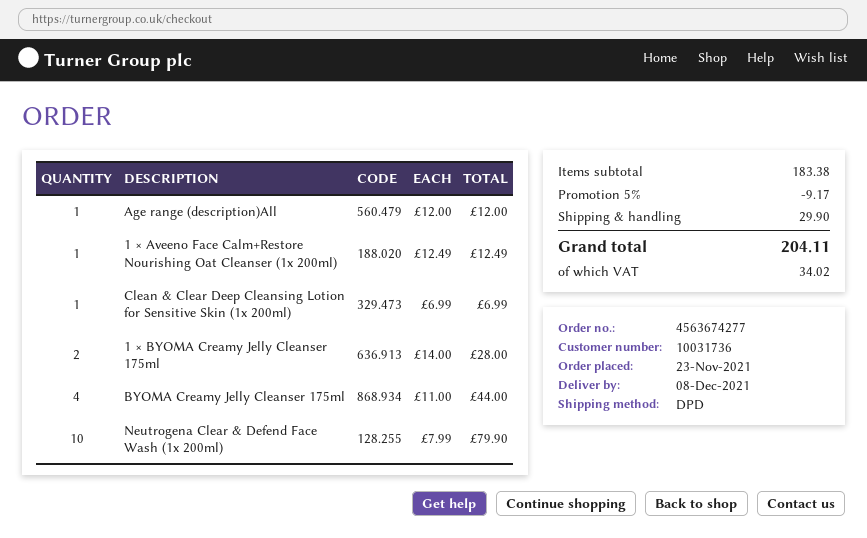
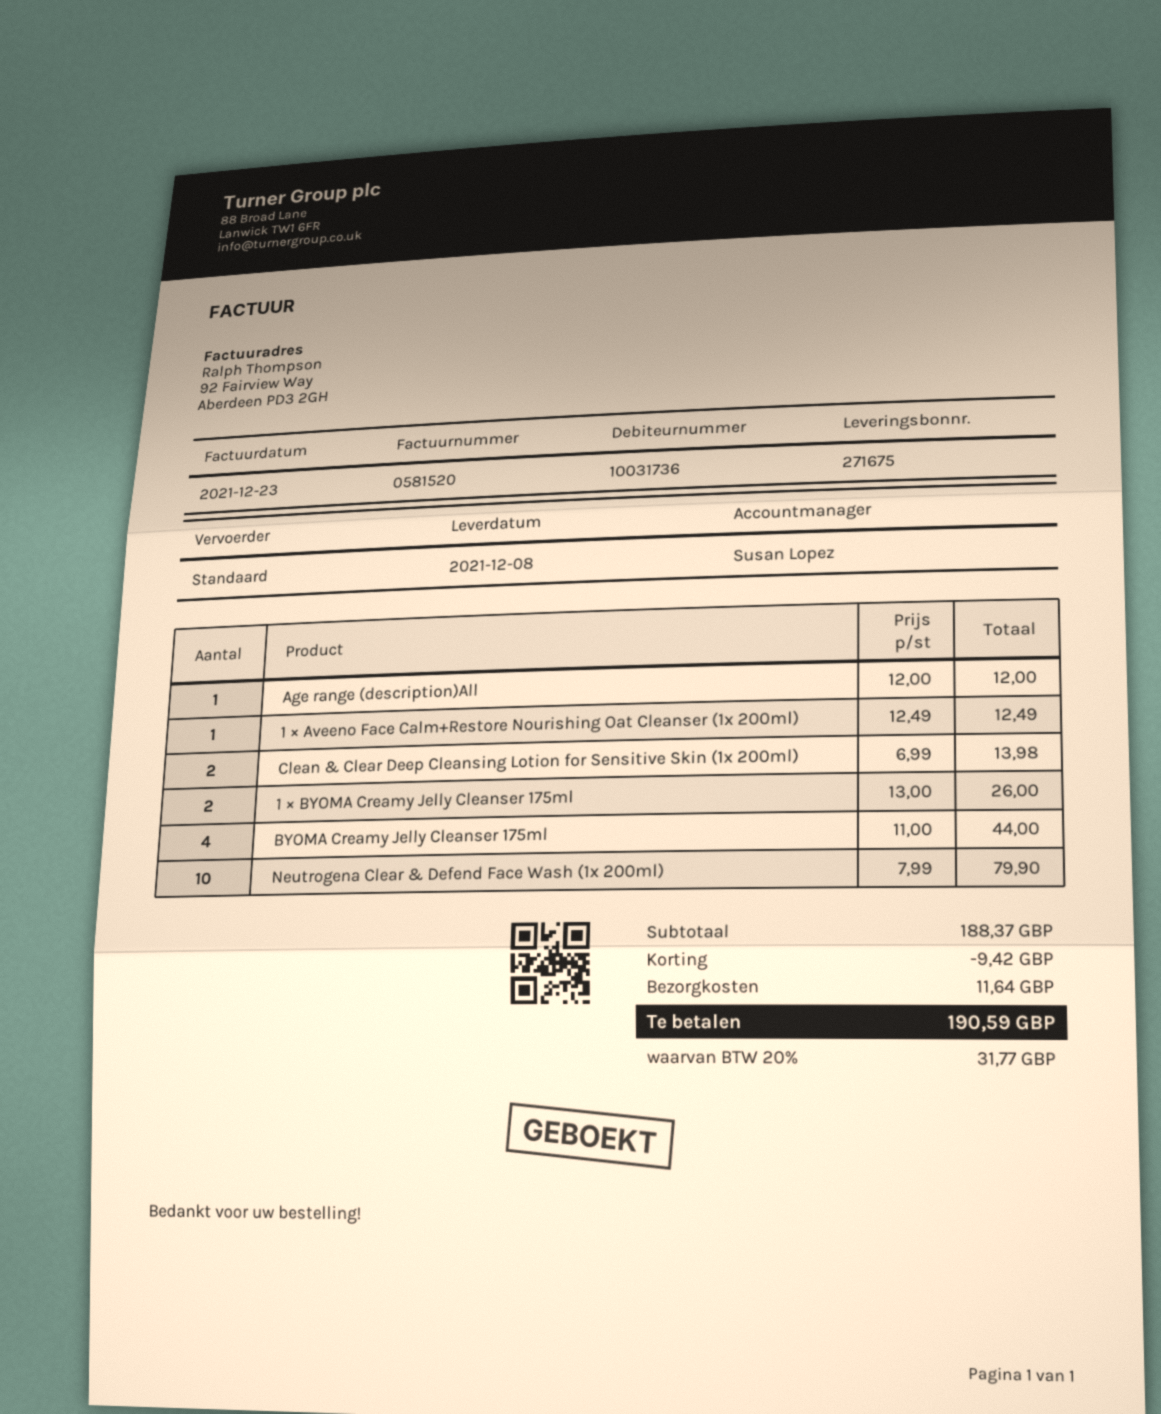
shipping method: DPD -> standard
Clean & Clear Deep Cleansing Lotion for Sensitive Skin (1x 200ml): 1 x 6.99 = 6.99 -> 2 x 6.99 = 13.98
1 × BYOMA Creamy Jelly Cleanser 175ml: 2 x 14.00 = 28.00 -> 2 x 13.00 = 26.00
subtotal: 183.38 -> 188.37
discount: 9.17 -> 9.42
shipping: 29.90 -> 11.64
tax: 34.02 -> 31.77
total: 204.11 -> 190.59

